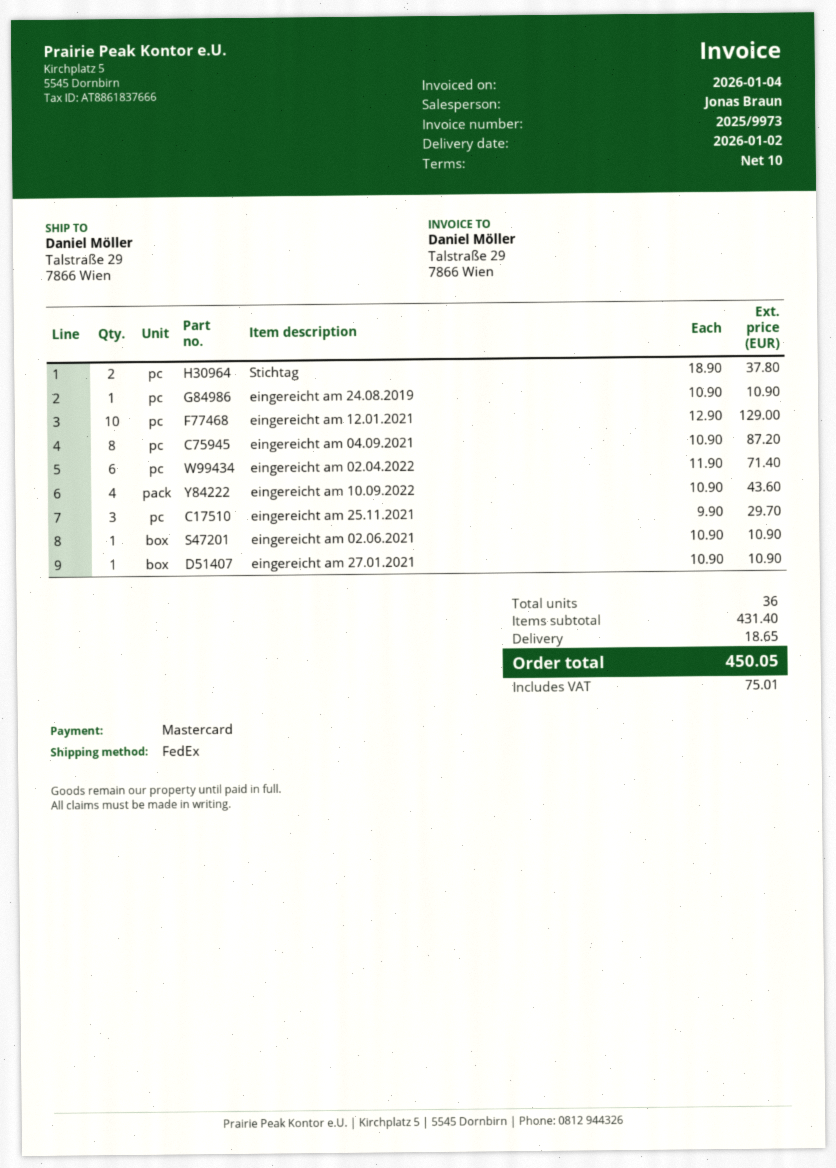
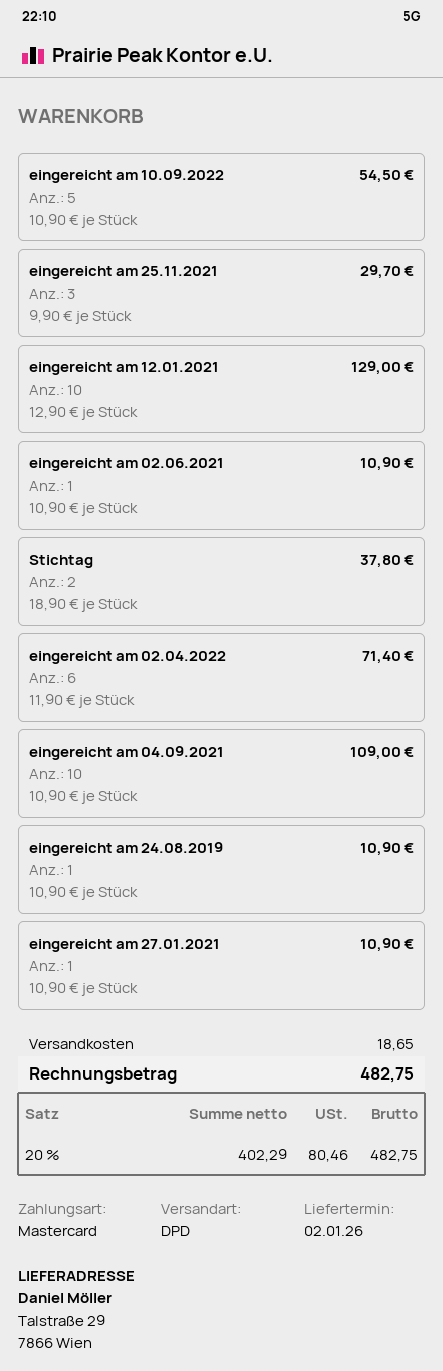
shipping method: FedEx -> DPD
eingereicht am 04.09.2021: 8 x 10.90 = 87.20 -> 10 x 10.90 = 109.00
eingereicht am 10.09.2022: 4 x 10.90 = 43.60 -> 5 x 10.90 = 54.50
tax: 75.01 -> 80.46
total: 450.05 -> 482.75

